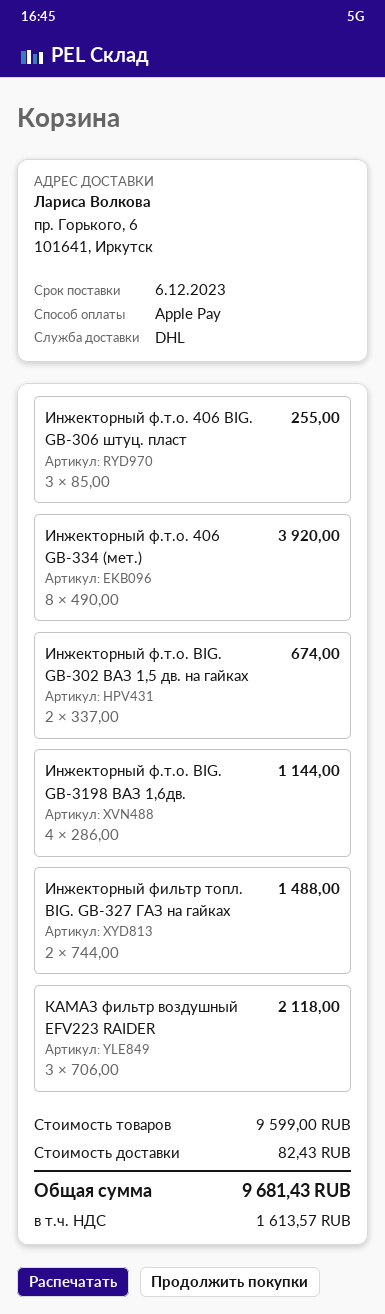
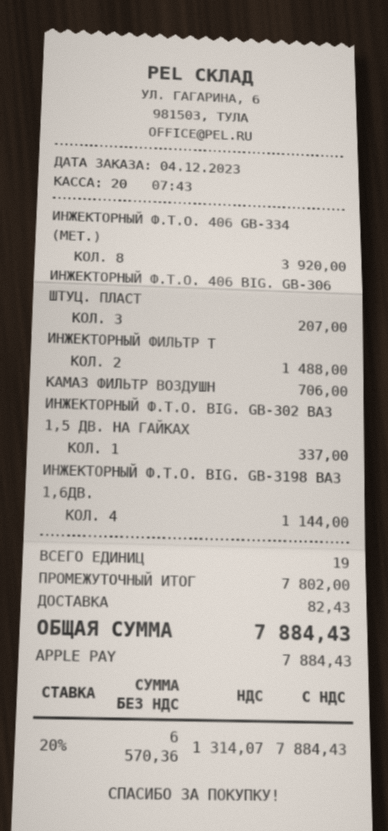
Инжекторный ф.т.о. 406 BIG. GB-306 штуц. пласт: 3 for 255.00 -> 3 for 207.00
Инжекторный ф.т.о. BIG. GB-302 ВАЗ 1,5 дв. на гайках: 2 for 674.00 -> 1 for 337.00
КАМАЗ фильтр воздушный EFV223 RAIDER: 3 for 2118.00 -> 1 for 706.00
subtotal: 9599.00 -> 7802.00
tax: 1613.57 -> 1314.07
total: 9681.43 -> 7884.43

